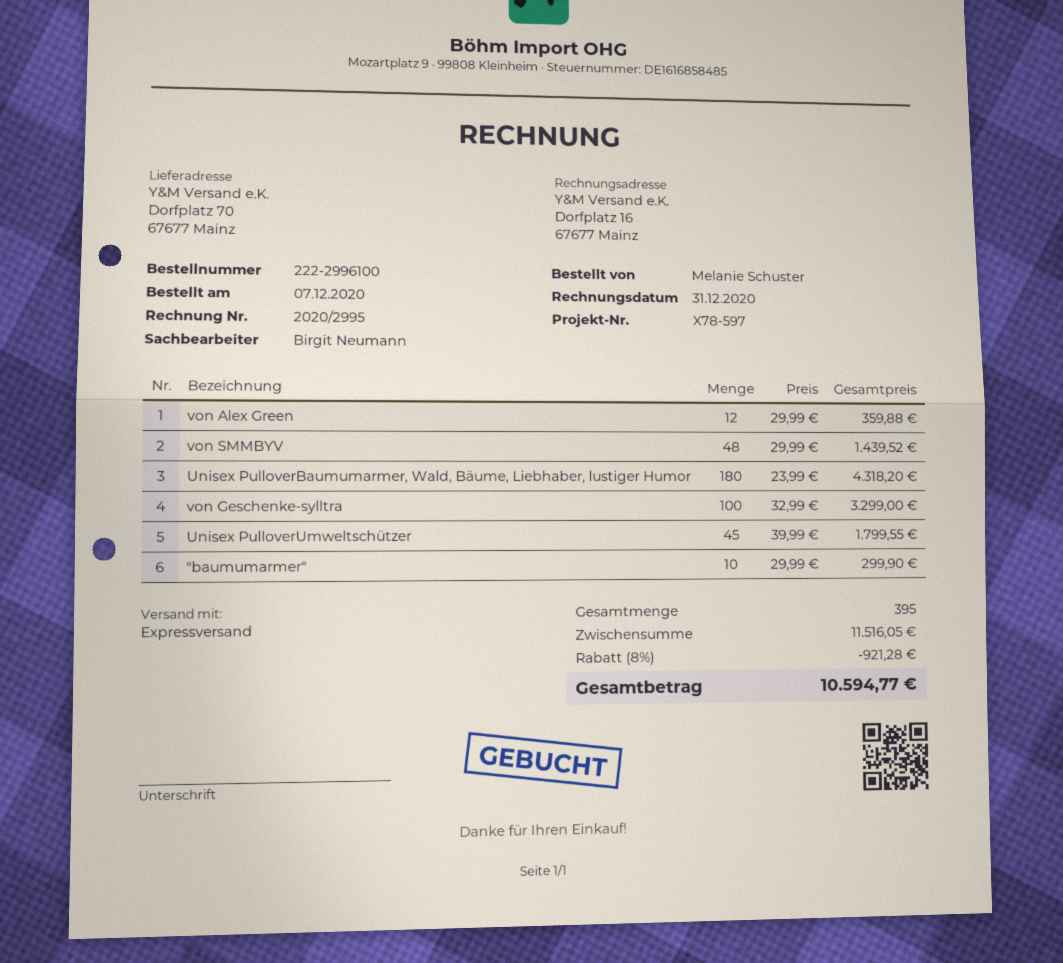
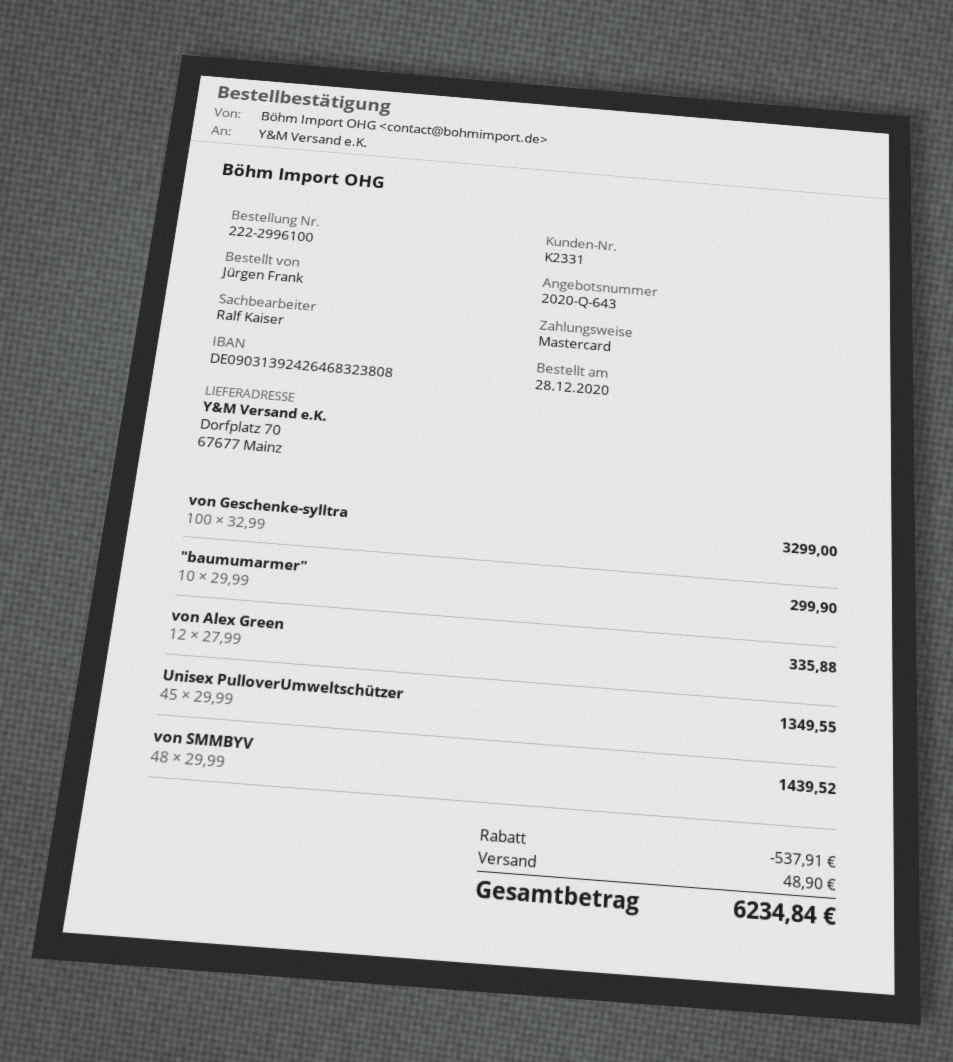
order date: 2020-12-07 -> 2020-12-28
ordered by: Melanie Schuster -> Jürgen Frank
sales rep: Birgit Neumann -> Ralf Kaiser
von Alex Green: 12 x 29.99 = 359.88 -> 12 x 27.99 = 335.88
Unisex PulloverBaumumarmer, Wald, Bäume, Liebhaber, lustiger Humor: 180 x 23.99 = 4318.20 -> none
Unisex PulloverUmweltschützer: 45 x 39.99 = 1799.55 -> 45 x 29.99 = 1349.55
discount: 921.28 -> 537.91
shipping: none -> 48.90
total: 10594.77 -> 6234.84

